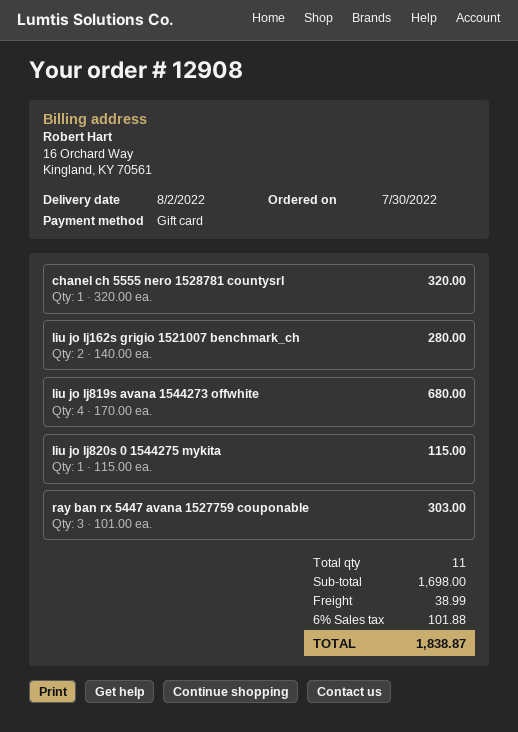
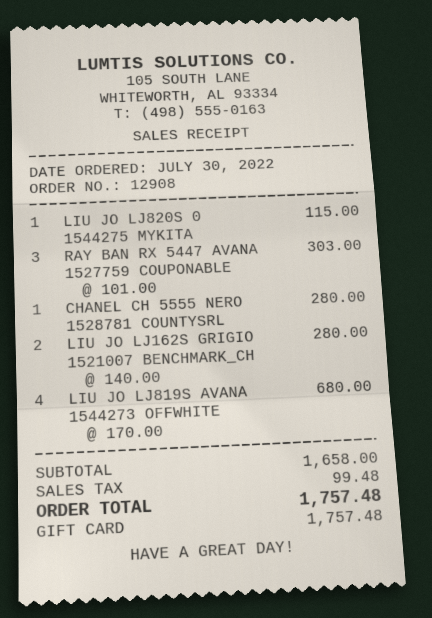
chanel ch 5555 nero 1528781 countysrl: 1 x 320.00 = 320.00 -> 1 x 280.00 = 280.00
subtotal: 1698.00 -> 1658.00
shipping: 38.99 -> none
tax: 101.88 -> 99.48
total: 1838.87 -> 1757.48

